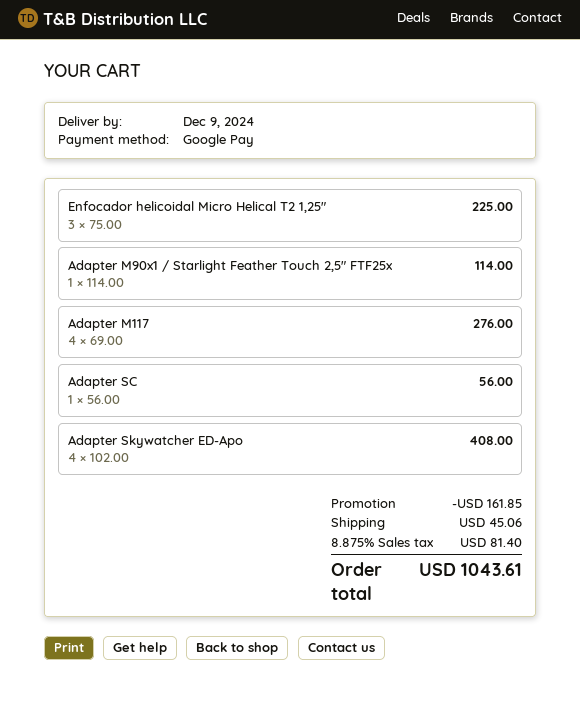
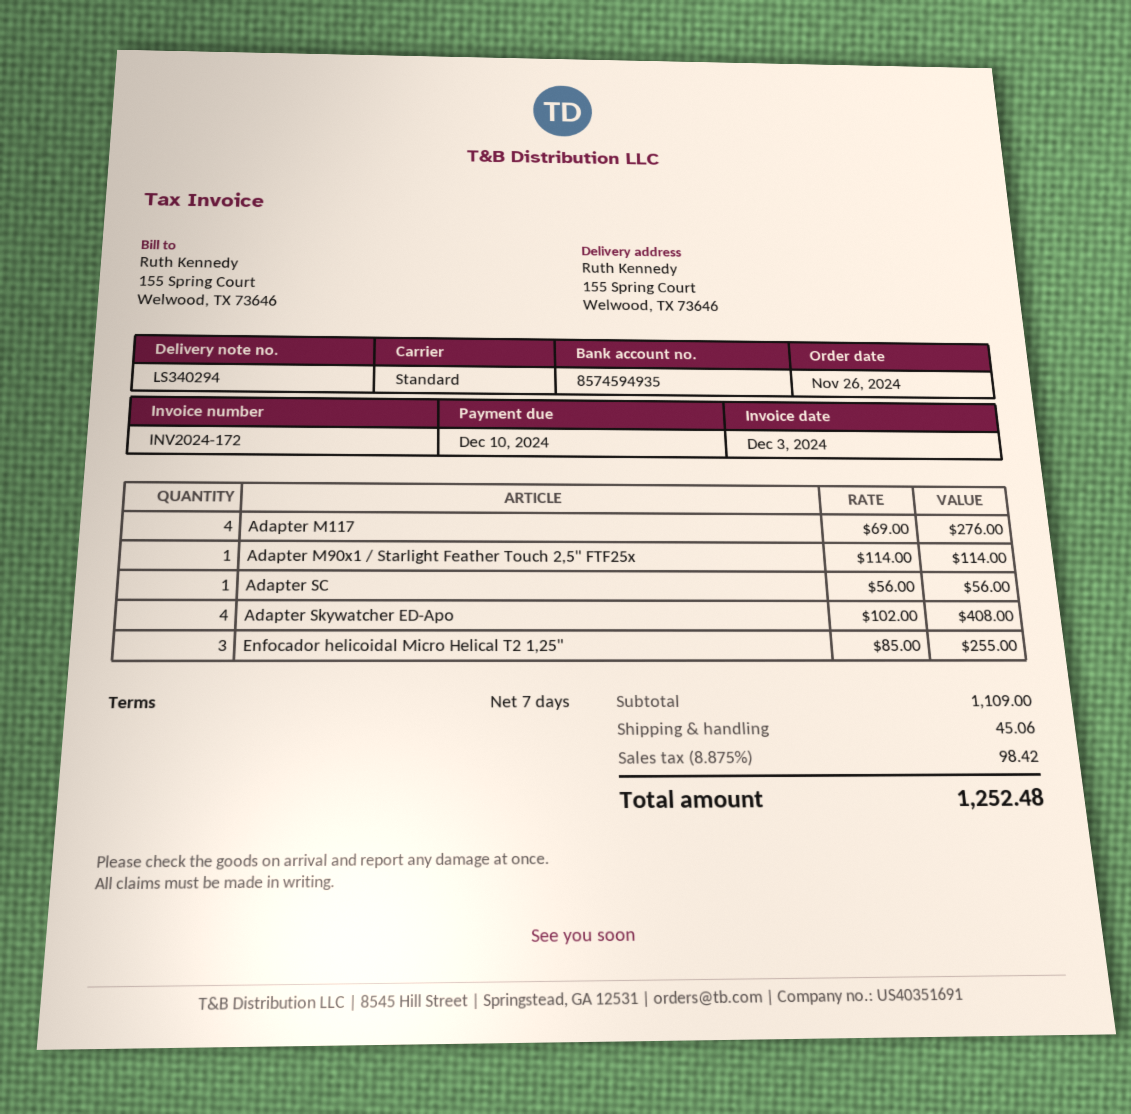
Enfocador helicoidal Micro Helical T2 1,25": 3 x 75.00 = 225.00 -> 3 x 85.00 = 255.00
discount: 161.85 -> none
tax: 8.875% = 81.40 -> 8.875% = 98.42
total: 1043.61 -> 1252.48

